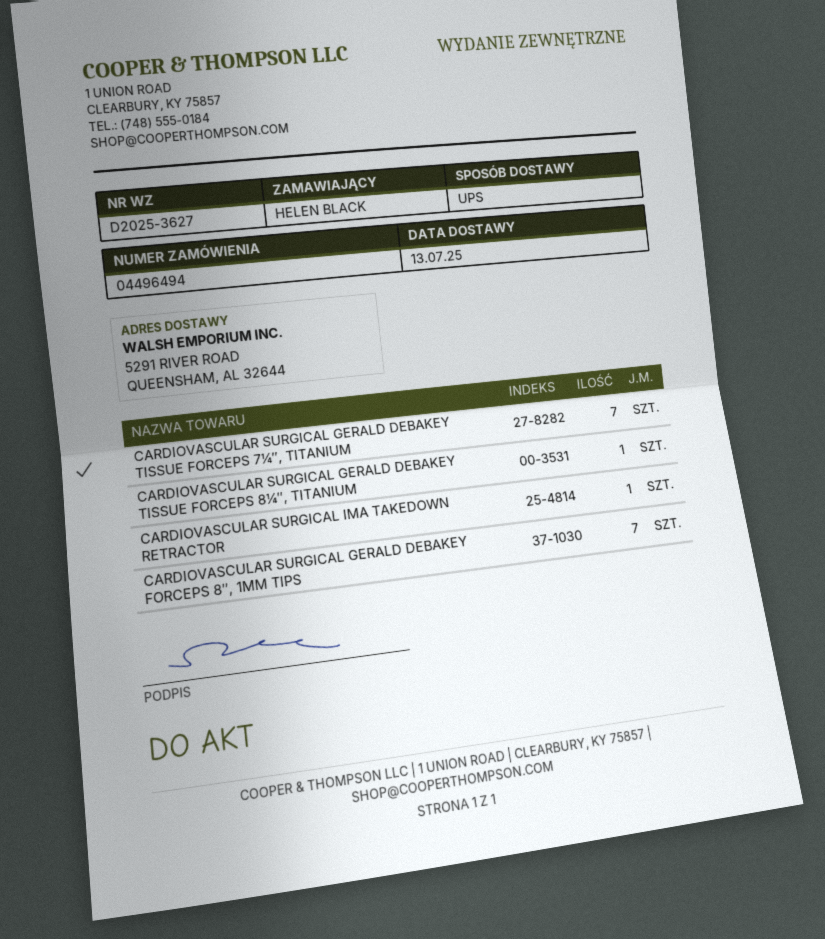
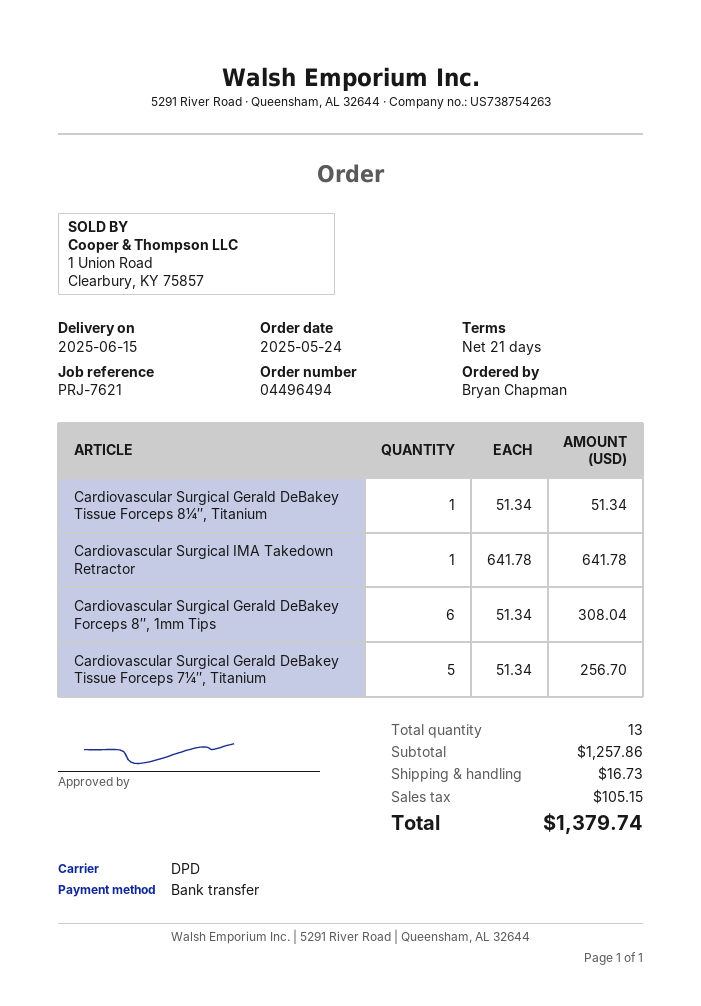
delivery date: 2025-07-13 -> 2025-06-15
ordered by: HELEN BLACK -> Bryan Chapman
shipping method: UPS -> DPD
CARDIOVASCULAR SURGICAL GERALD DEBAKEY TISSUE FORCEPS 7¼″, TITANIUM: 7 -> 5
CARDIOVASCULAR SURGICAL GERALD DEBAKEY FORCEPS 8″, 1MM TIPS: 7 -> 6

